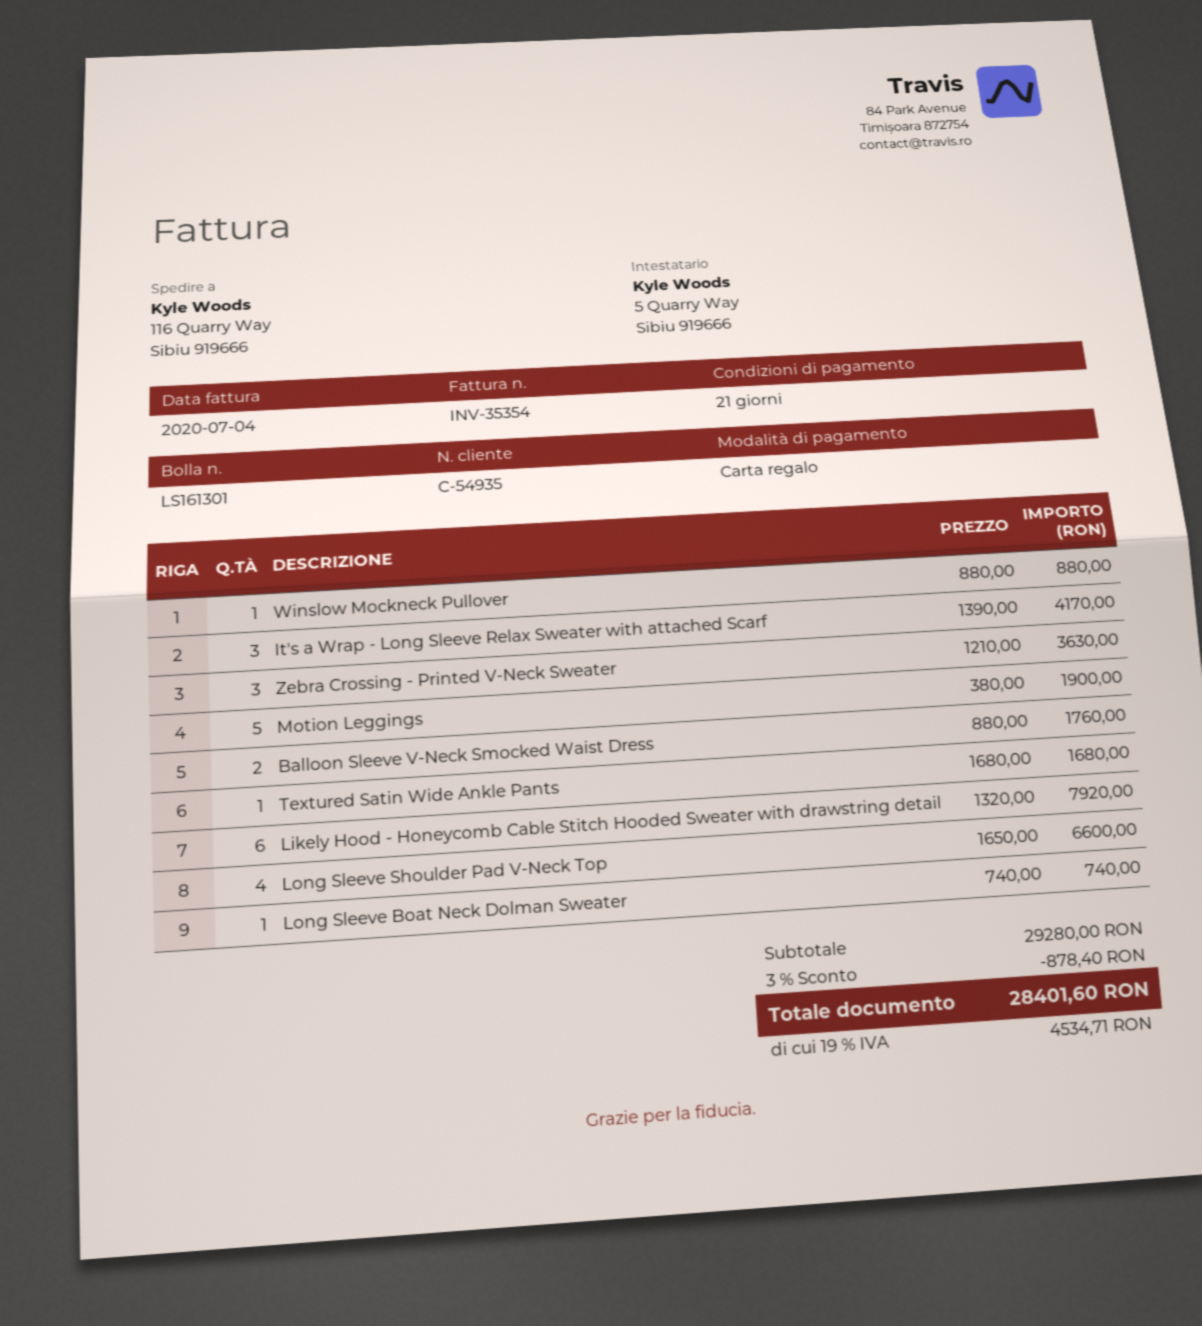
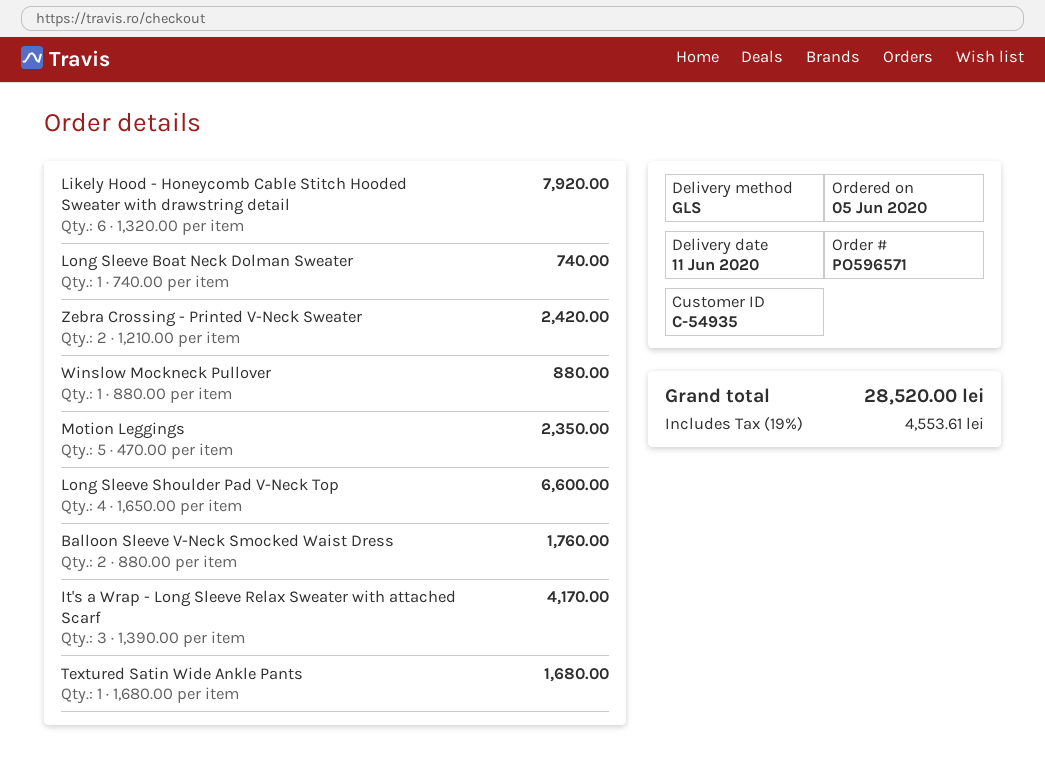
Zebra Crossing - Printed V-Neck Sweater: 3 x 1210.00 = 3630.00 -> 2 x 1210.00 = 2420.00
Motion Leggings: 5 x 380.00 = 1900.00 -> 5 x 470.00 = 2350.00
discount: 3% = 878.40 -> none
tax: 19% = 4534.71 -> 19% = 4553.61
total: 28401.60 -> 28520.00

